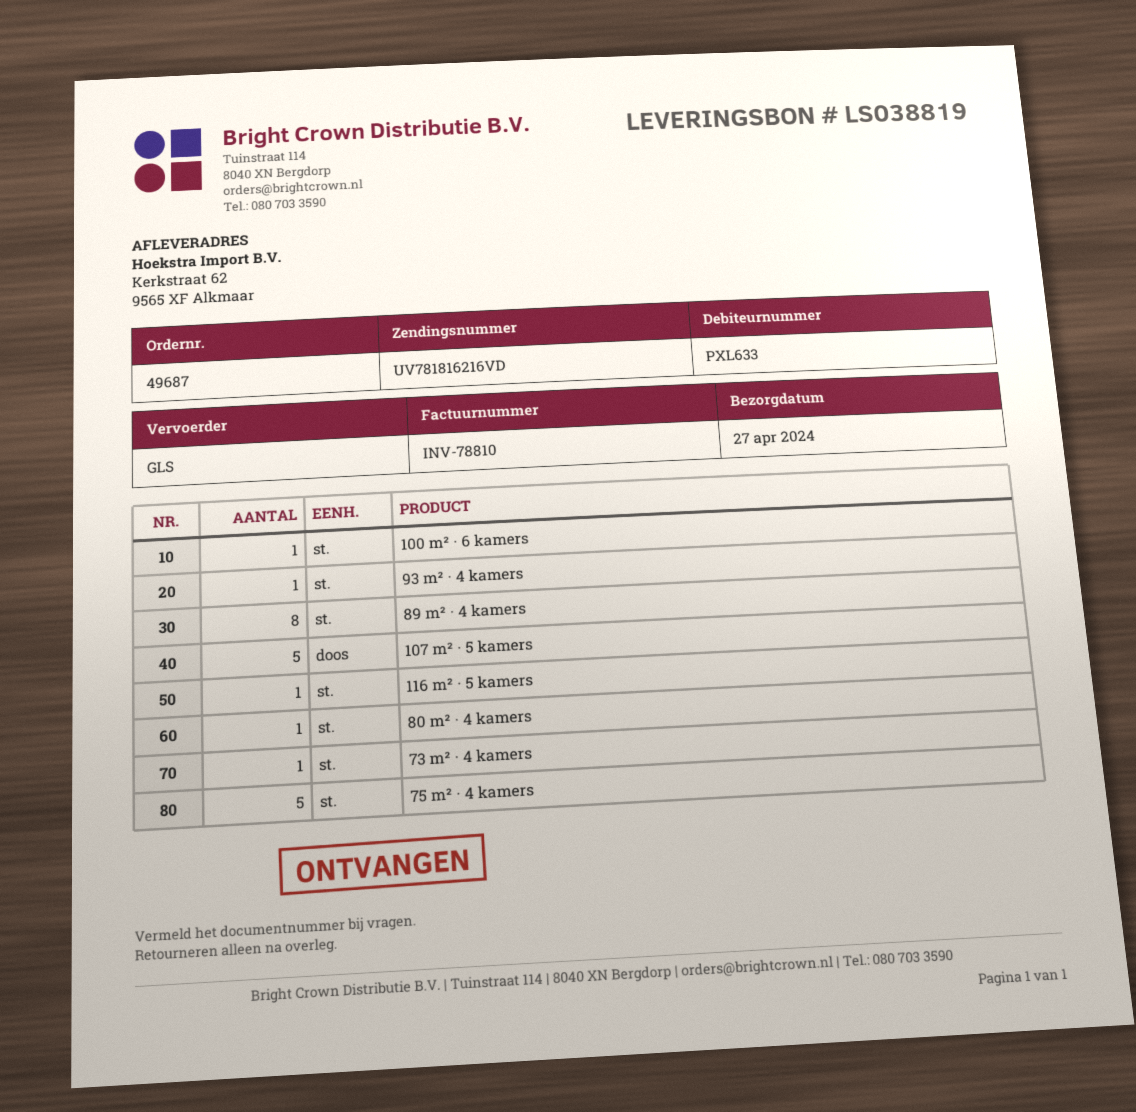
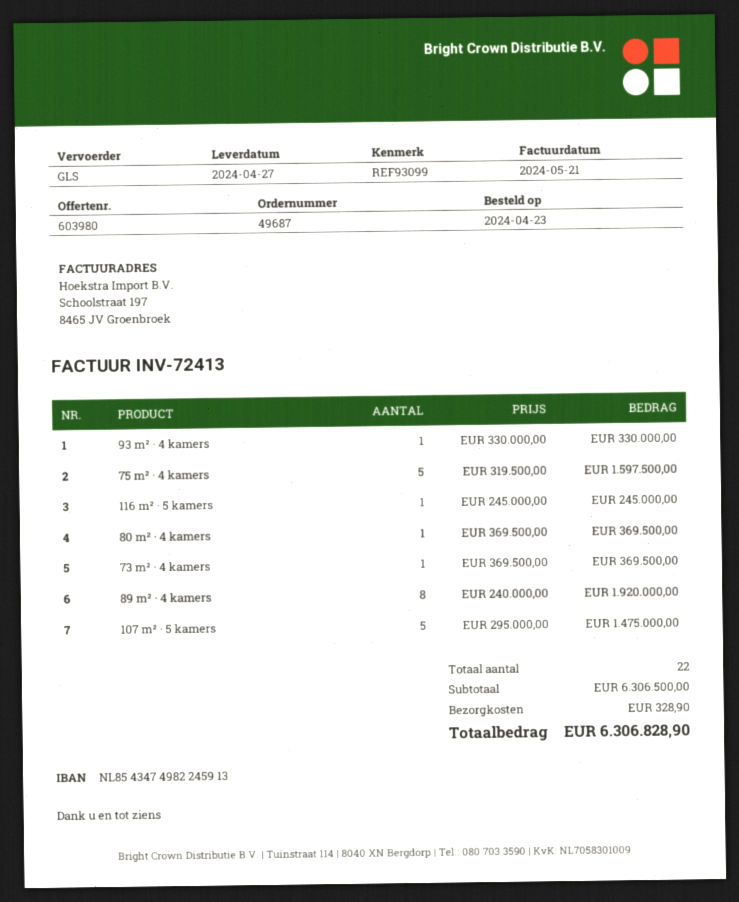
invoice number: INV-78810 -> INV-72413
100 m² · 6 kamers: 1 -> none

